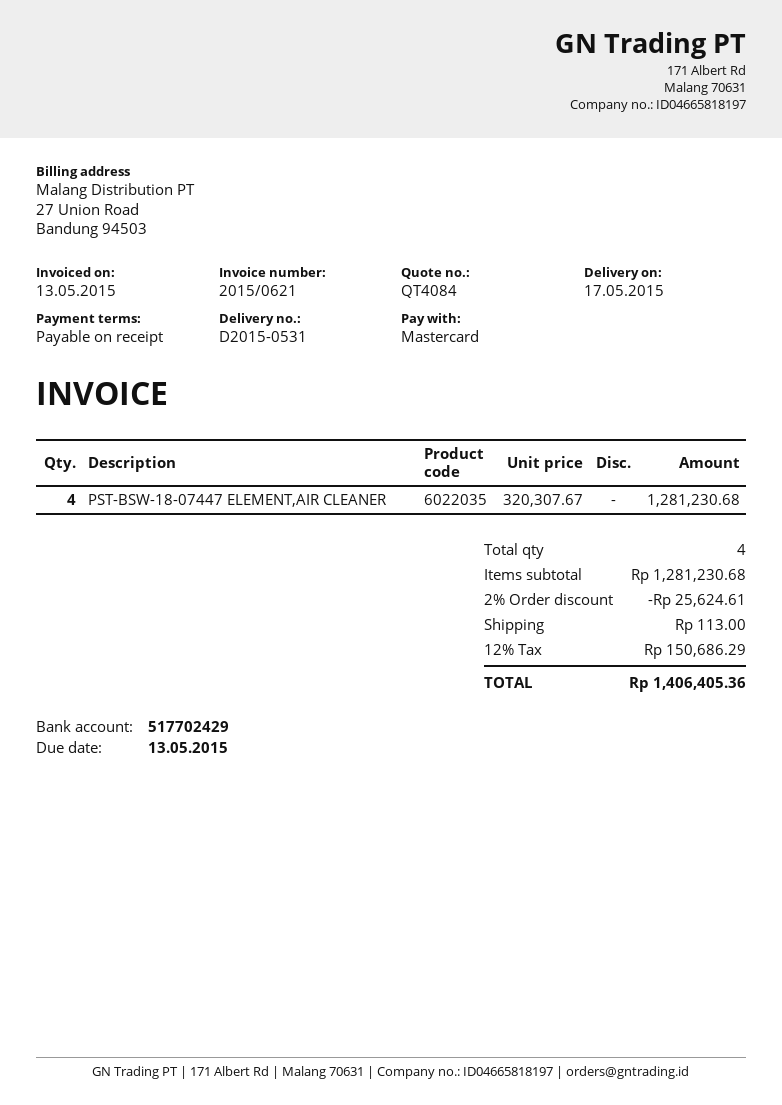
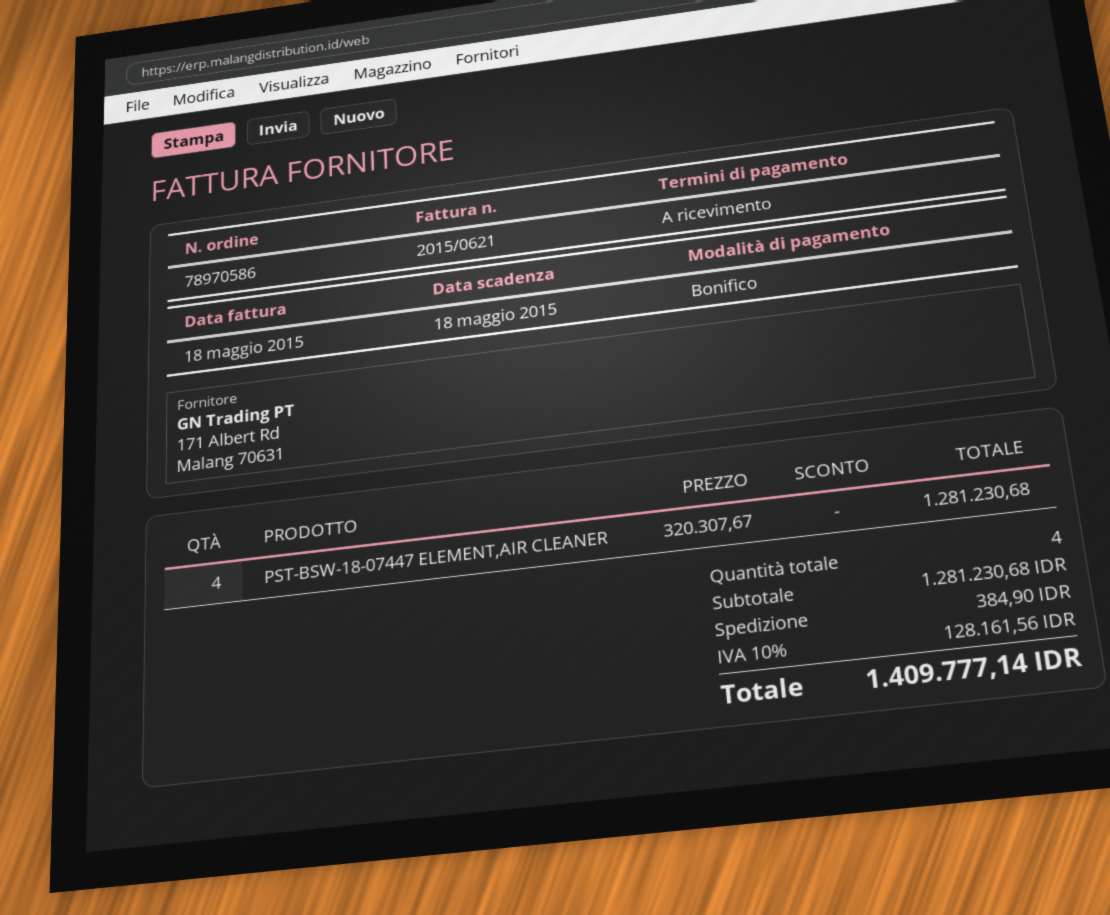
invoice date: 2015-05-13 -> 2015-05-18
due date: 2015-05-13 -> 2015-05-18
payment method: Mastercard -> bank transfer
discount: 2% = 25624.61 -> none
shipping: 113.00 -> 384.90
tax: 12% = 150686.29 -> 10% = 128161.56
total: 1406405.36 -> 1409777.14

